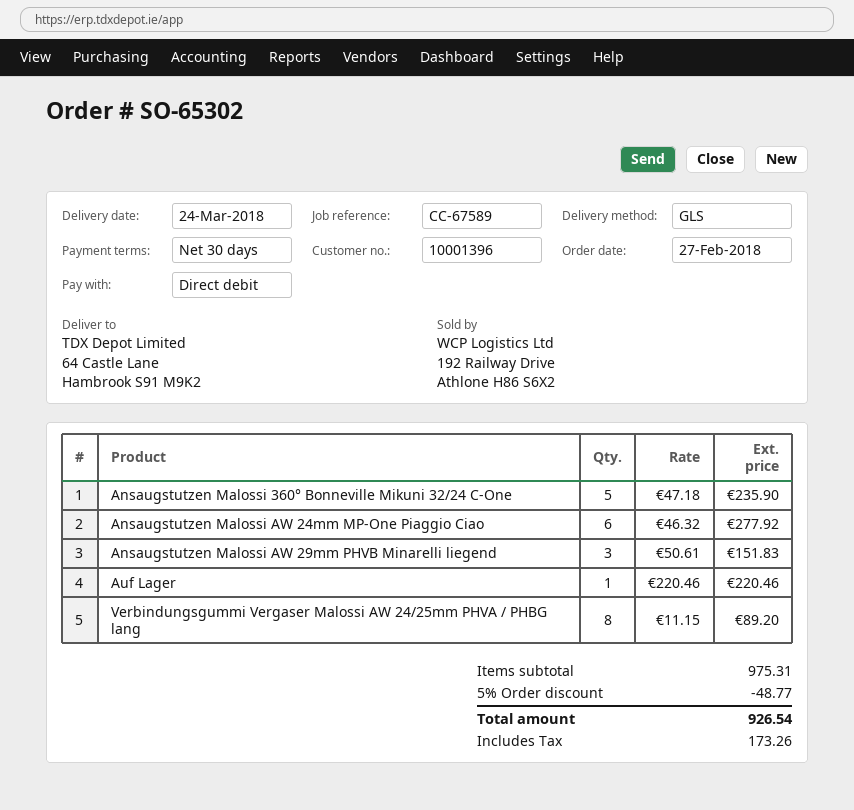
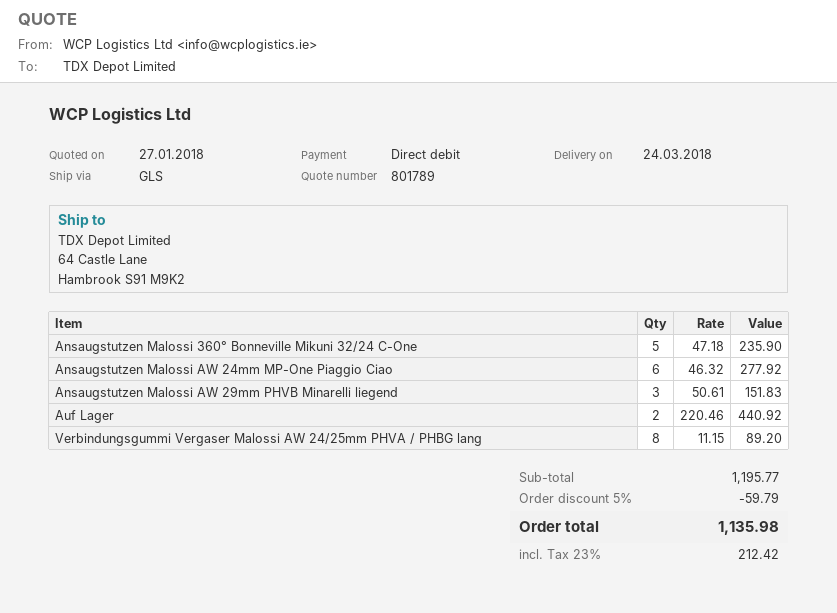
Auf Lager: 1 x 220.46 = 220.46 -> 2 x 220.46 = 440.92
subtotal: 975.31 -> 1195.77
discount: 5% = 48.77 -> 5% = 59.79
tax: 173.26 -> 212.42
total: 926.54 -> 1135.98

